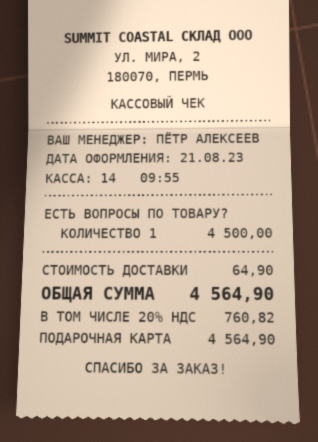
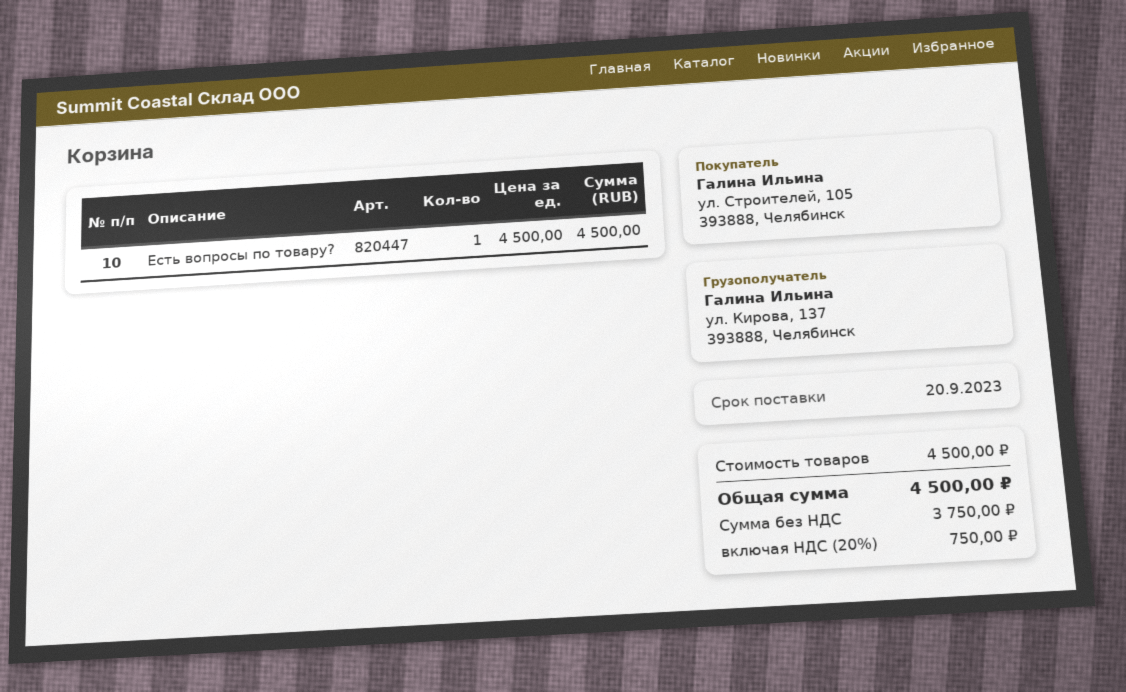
shipping: 64.90 -> none
tax: 20% = 760.82 -> 20% = 750.00
total: 4564.90 -> 4500.00

